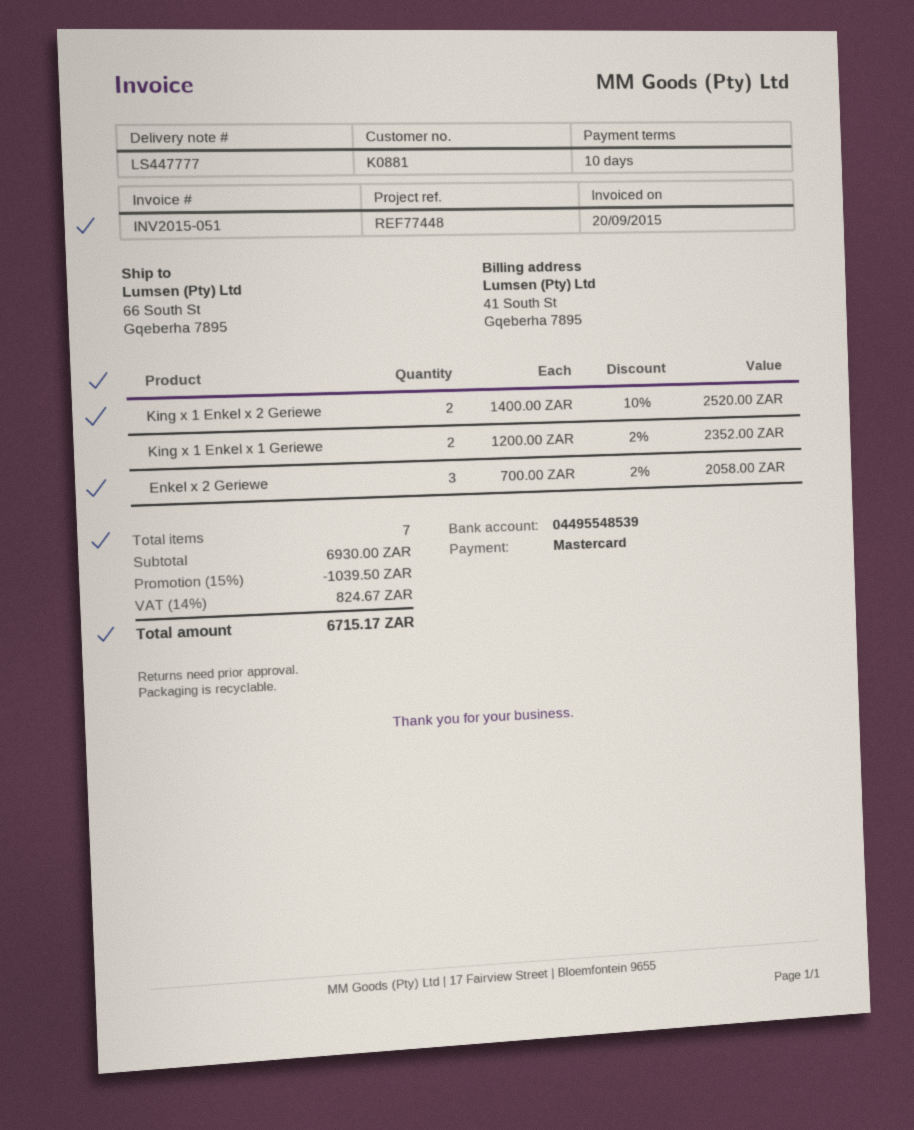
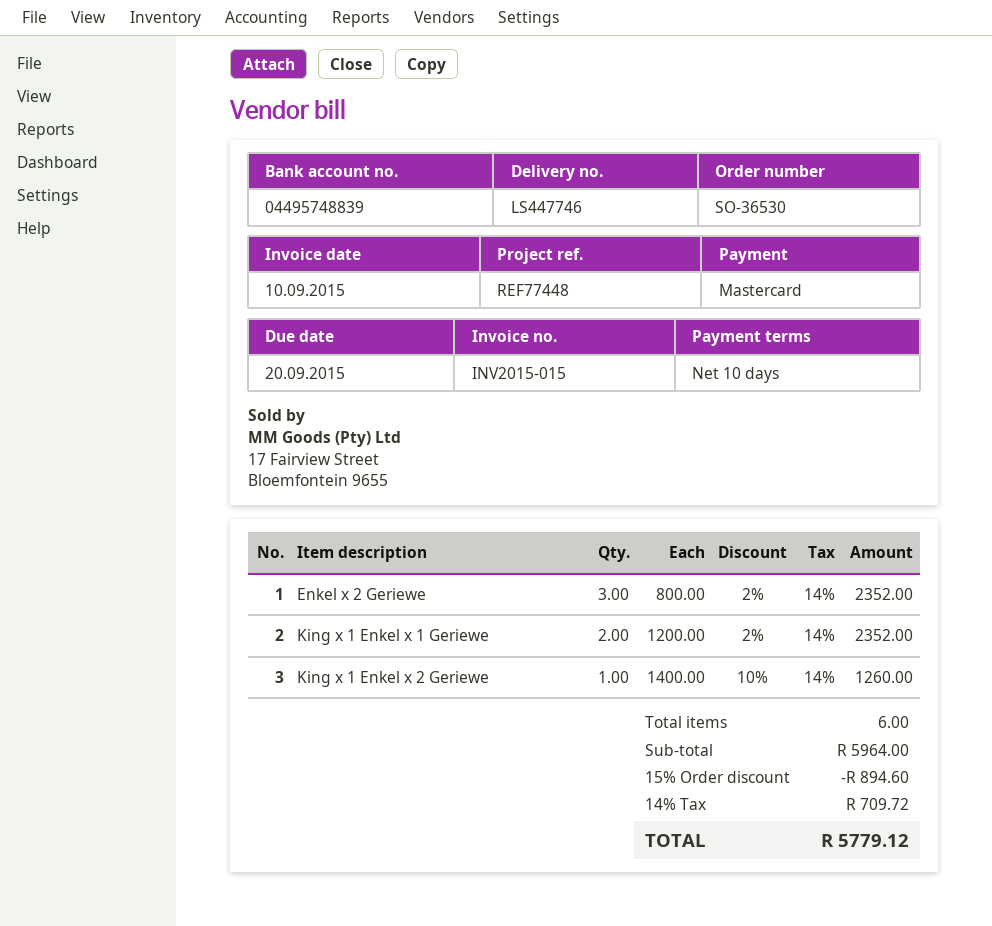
delivery note number: LS447777 -> LS447746
invoice number: INV2015-051 -> INV2015-015
invoice date: 2015-09-20 -> 2015-09-10
bank account: 04495548539 -> 04495748839
King x 1 Enkel x 2 Geriewe: 2 x 1400.00 - 10% = 2520.00 -> 1 x 1400.00 - 10% = 1260.00
Enkel x 2 Geriewe: 3 x 700.00 - 2% = 2058.00 -> 3 x 800.00 - 2% = 2352.00
total quantity: 7 -> 6
subtotal: 6930.00 -> 5964.00
discount: 15% = 1039.50 -> 15% = 894.60
tax: 14% = 824.67 -> 14% = 709.72
total: 6715.17 -> 5779.12

